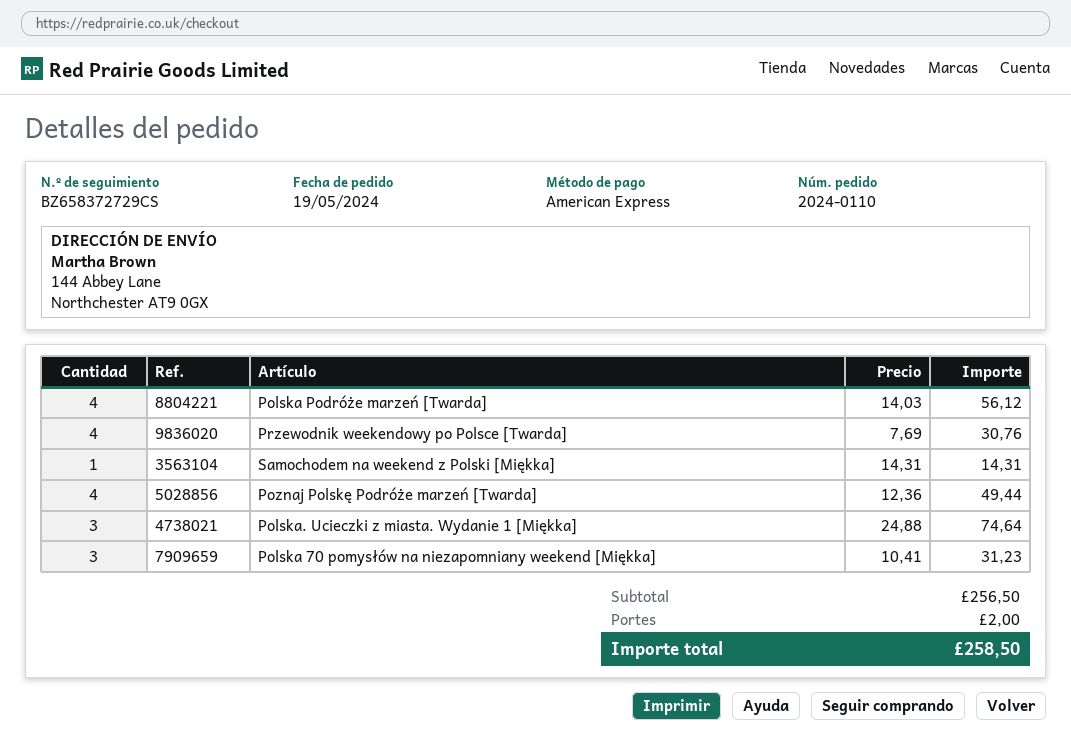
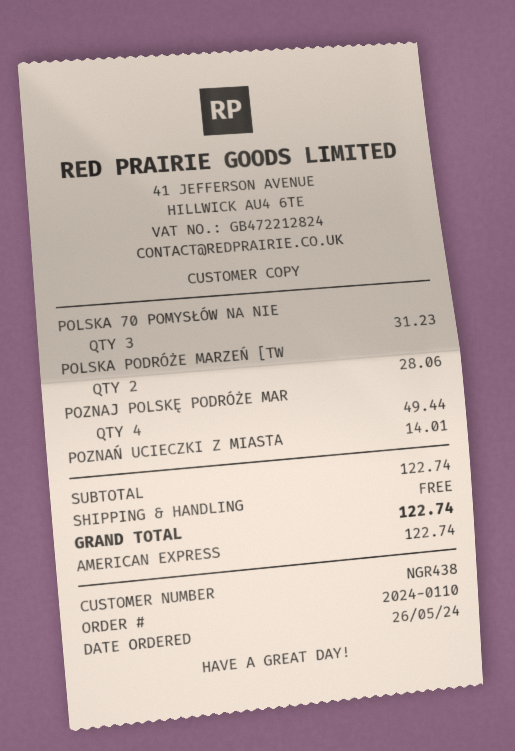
order date: 2024-05-19 -> 2024-05-26
Polska Podróże marzeń [Twarda]: 4 for 56.12 -> 2 for 28.06
Przewodnik weekendowy po Polsce [Twarda]: 4 for 30.76 -> none
Samochodem na weekend z Polski [Miękka]: 1 for 14.31 -> none
Polska. Ucieczki z miasta. Wydanie 1 [Miękka]: 3 for 74.64 -> none
POZNAŃ UCIECZKI Z MIASTA: none -> 1 for 14.01
subtotal: 256.50 -> 122.74
shipping: 2.00 -> 0.00
total: 258.50 -> 122.74

